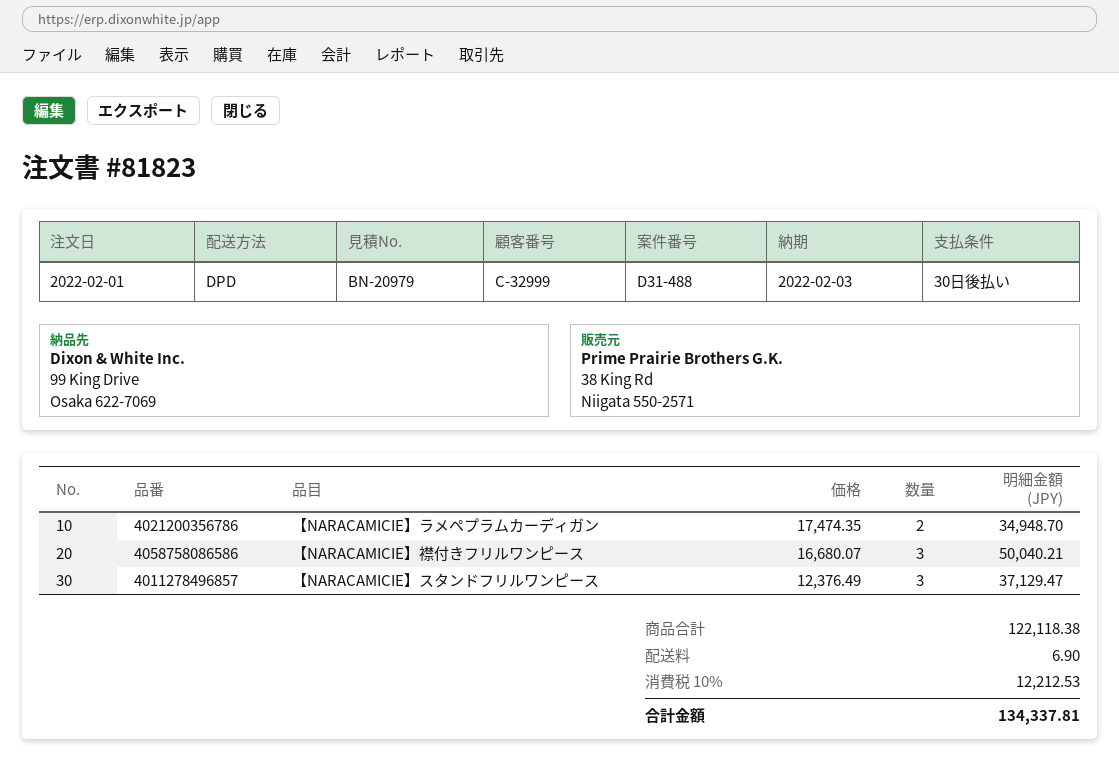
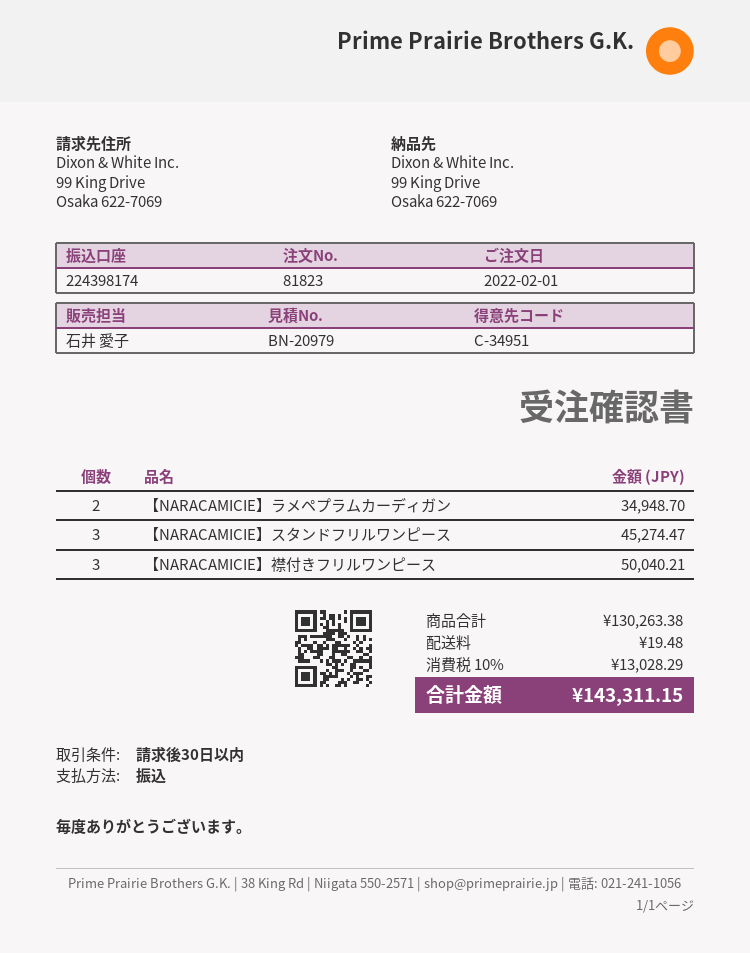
customer number: C-32999 -> C-34951
【NARACAMICIE】スタンドフリルワンピース: 3 for 37129.47 -> 3 for 45274.47
subtotal: 122118.38 -> 130263.38
shipping: 6.90 -> 19.48
tax: 10% = 12212.53 -> 10% = 13028.29
total: 134337.81 -> 143311.15

